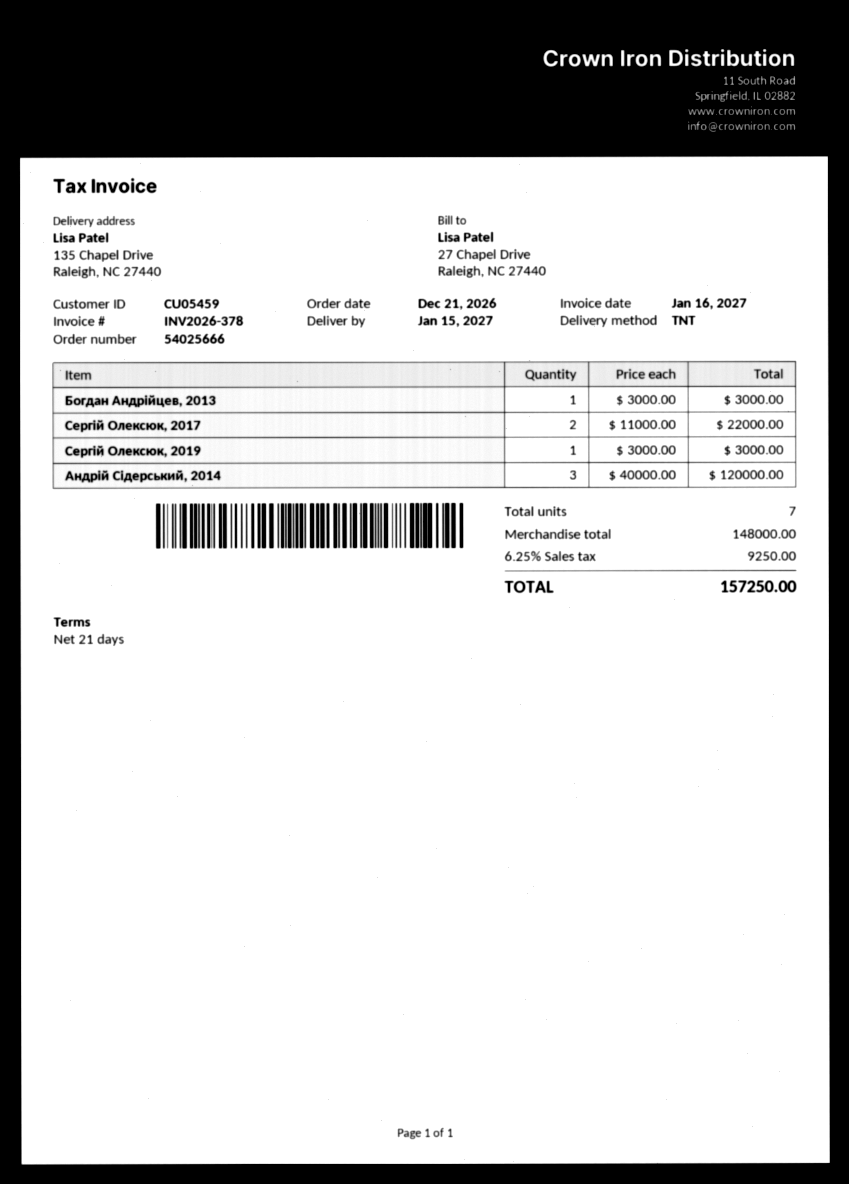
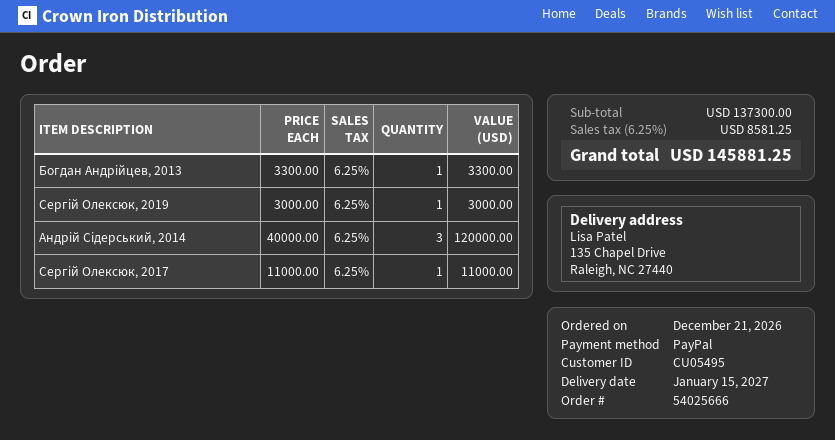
customer number: CU05459 -> CU05495
Богдан Андрійцев, 2013: 1 x 3000.00 = 3000.00 -> 1 x 3300.00 = 3300.00
Сергій Олексюк, 2017: 2 x 11000.00 = 22000.00 -> 1 x 11000.00 = 11000.00
subtotal: 148000.00 -> 137300.00
tax: 6.25% = 9250.00 -> 6.25% = 8581.25
total: 157250.00 -> 145881.25

